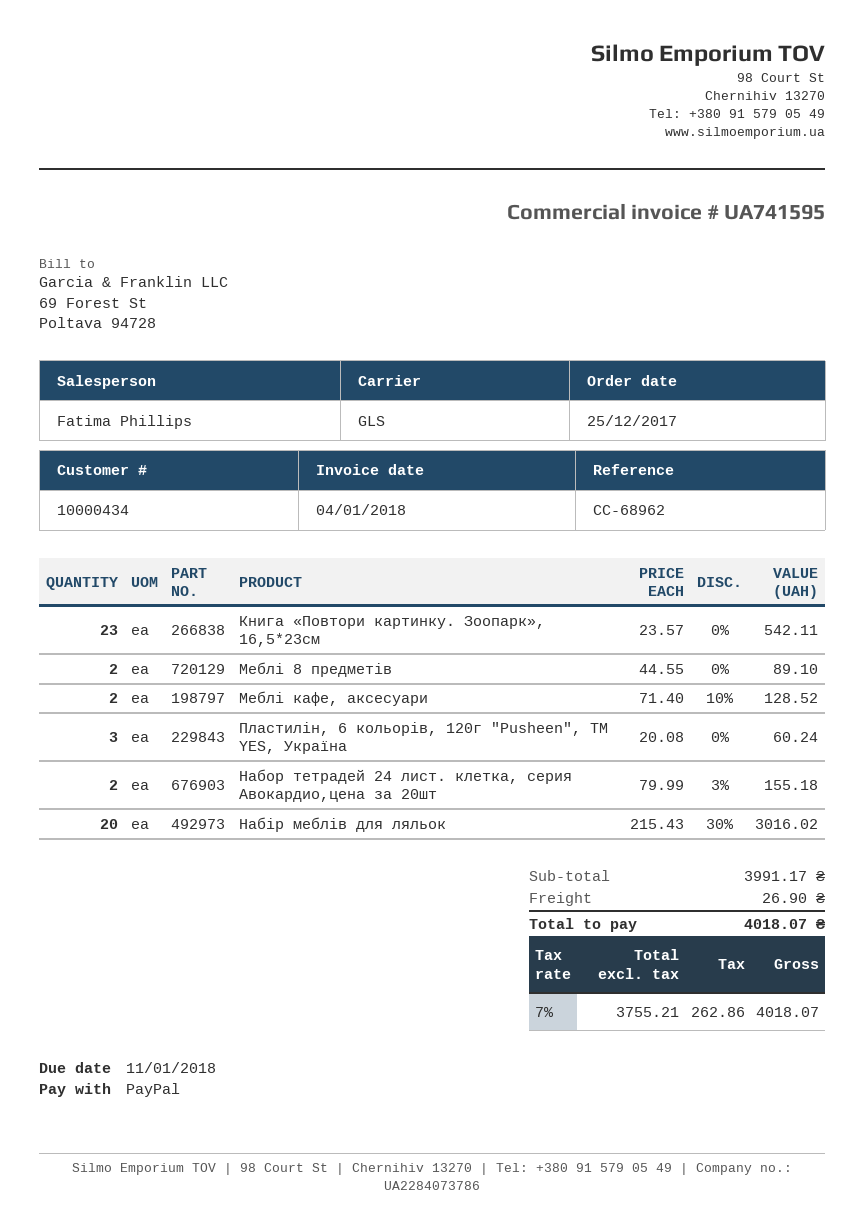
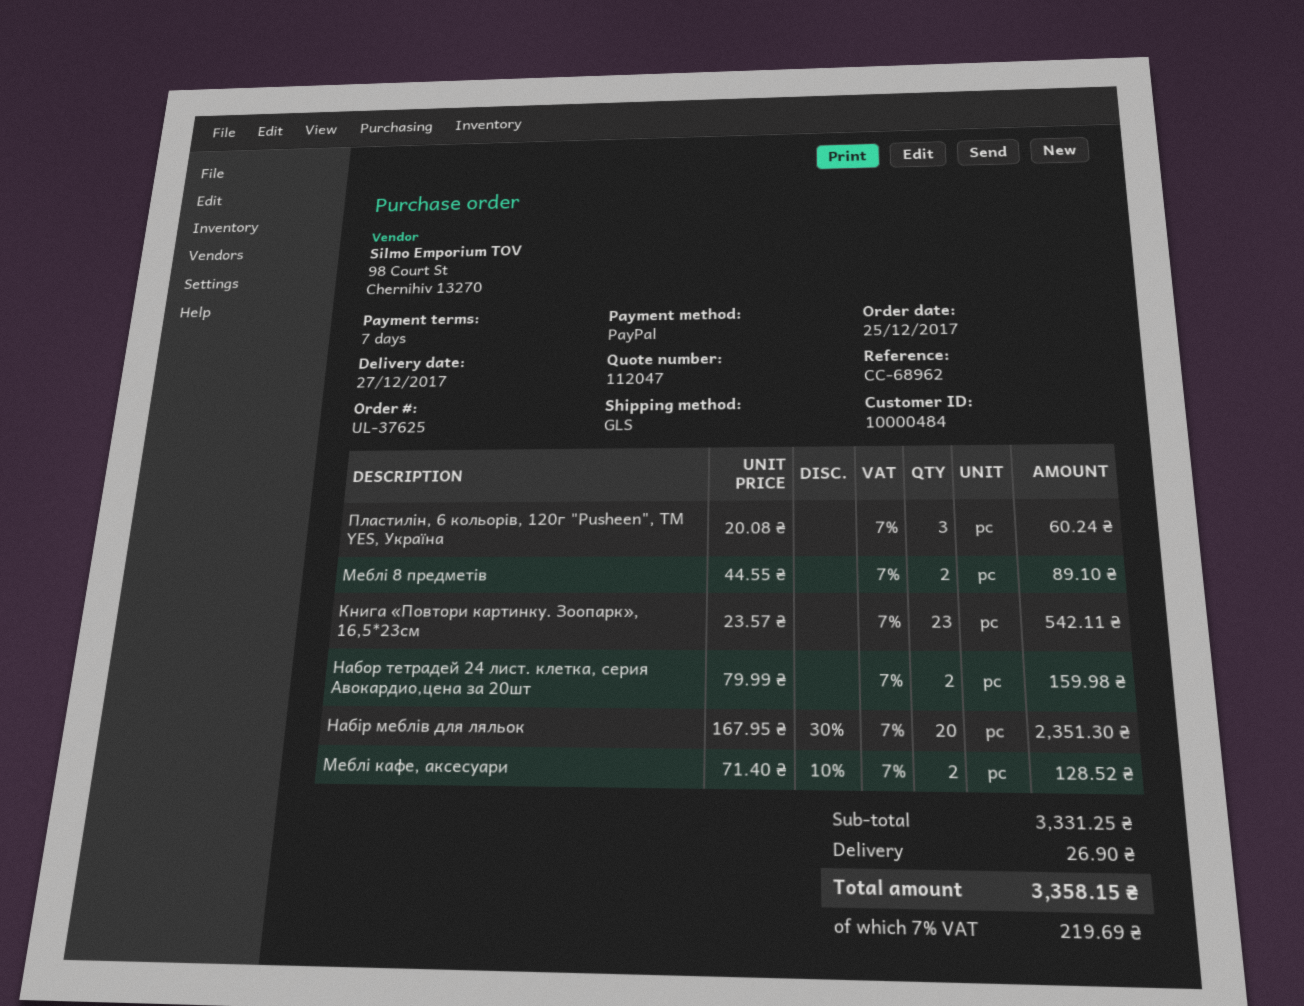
customer number: 10000434 -> 10000484
Набор тетрадей 24 лист. клетка, серия Авокардио,цена за 20шт: 2 x 79.99 - 3% = 155.18 -> 2 x 79.99 = 159.98
Набір меблів для ляльок: 20 x 215.43 - 30% = 3016.02 -> 20 x 167.95 - 30% = 2351.30
subtotal: 3991.17 -> 3331.25
tax: 7% = 262.86 -> 7% = 219.69
total: 4018.07 -> 3358.15

